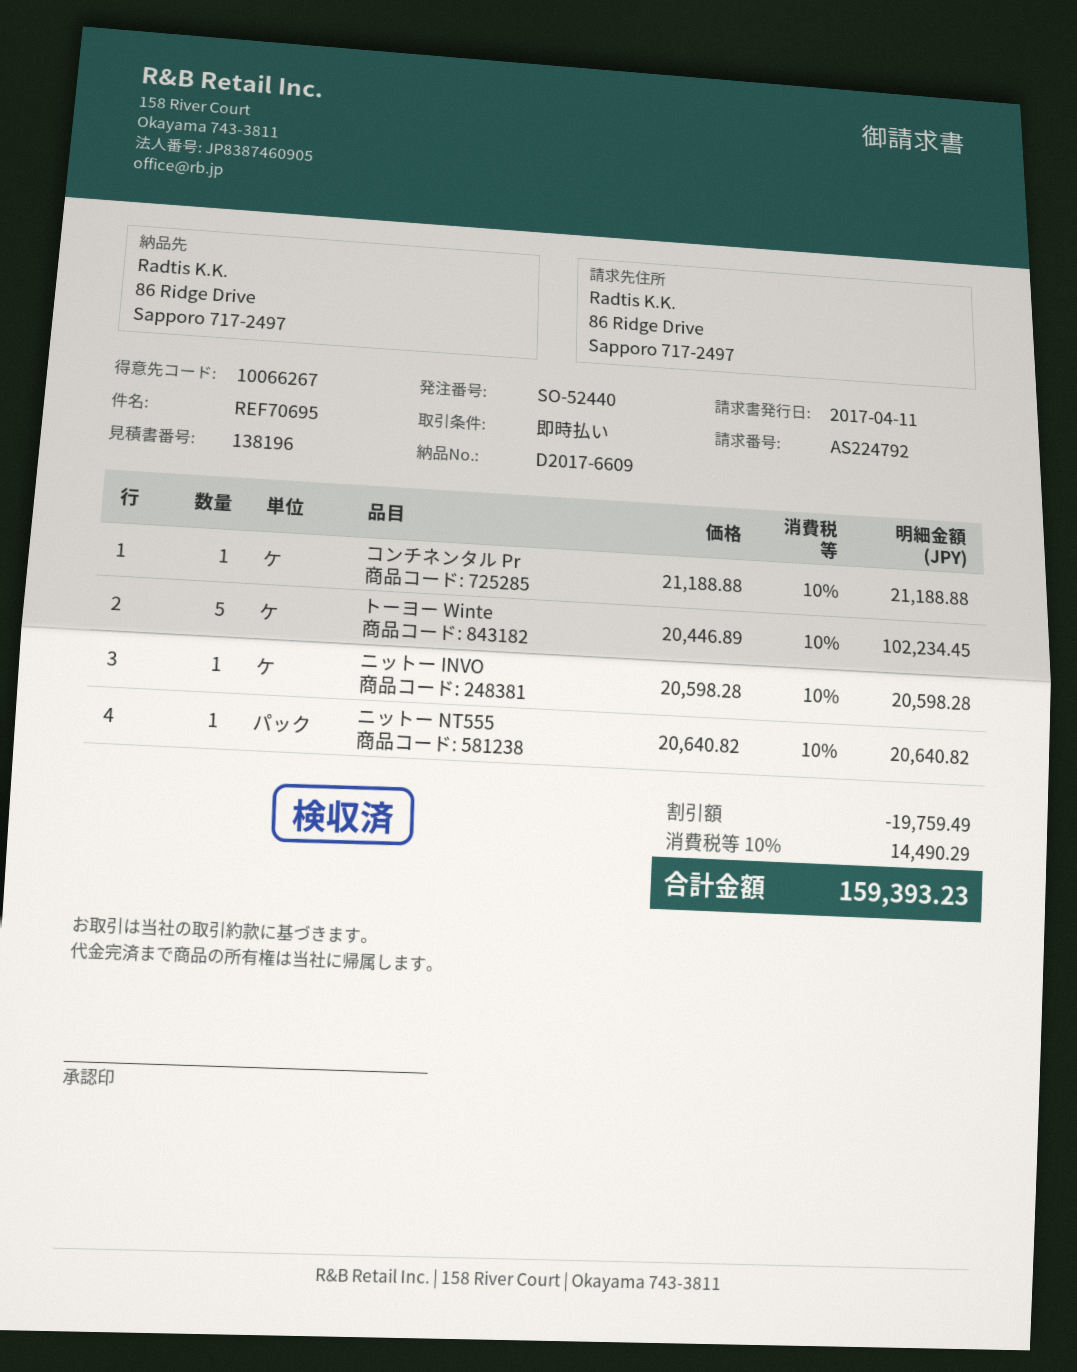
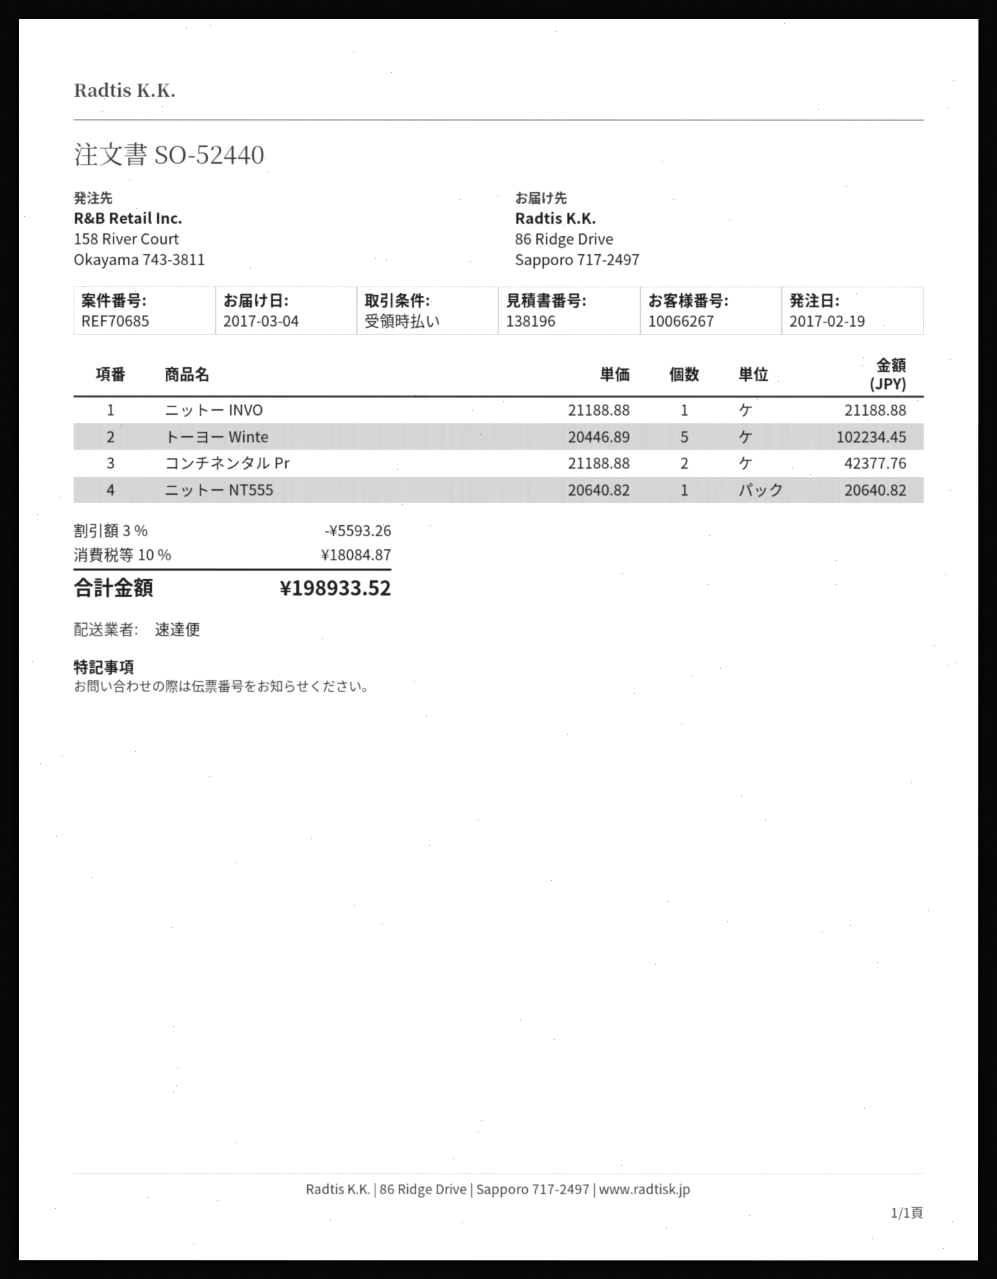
reference: REF70695 -> REF70685
コンチネンタル Pr: 1 x 21188.88 = 21188.88 -> 2 x 21188.88 = 42377.76
ニットー INVO: 1 x 20598.28 = 20598.28 -> 1 x 21188.88 = 21188.88
discount: 19759.49 -> 5593.26
tax: 10% = 14490.29 -> 10% = 18084.87
total: 159393.23 -> 198933.52

